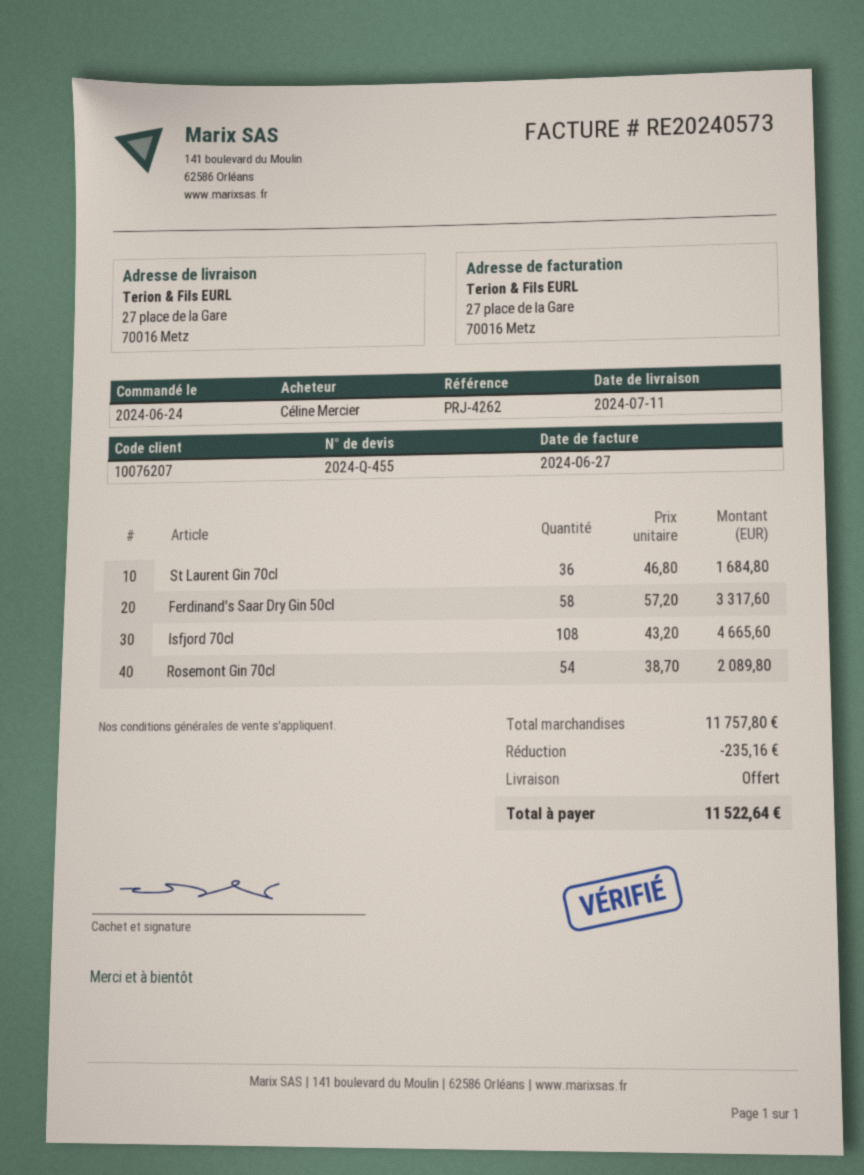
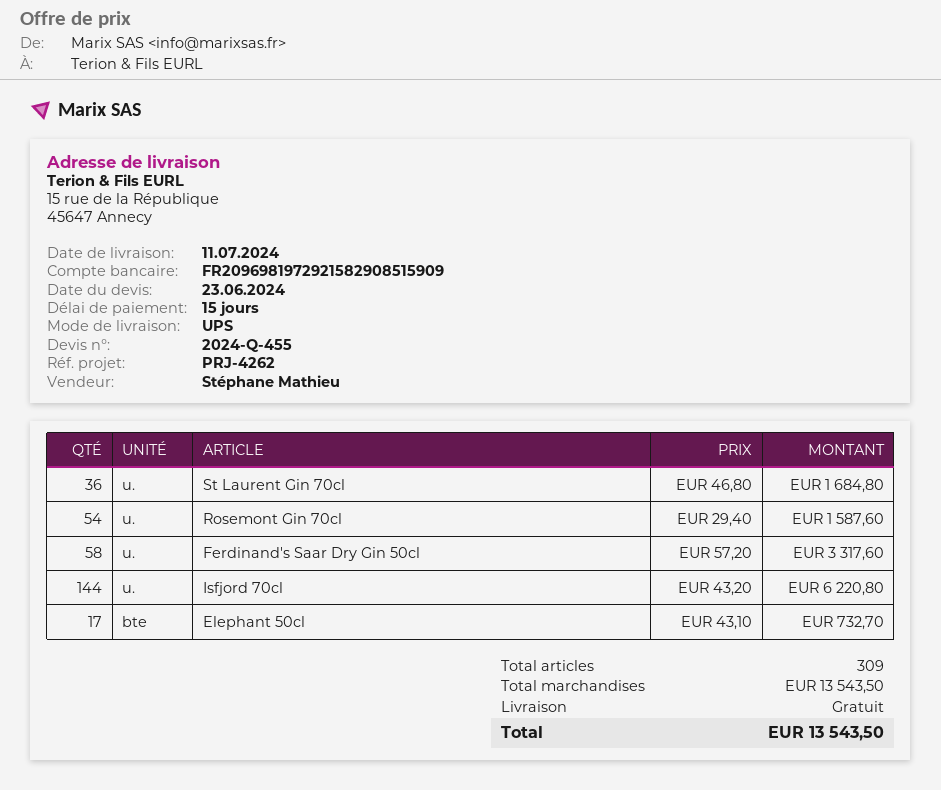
ship to: 27 place de la Gare, 70016 Metz -> 15 rue de la République, 45647 Annecy
Isfjord 70cl: 108 x 43.20 = 4665.60 -> 144 x 43.20 = 6220.80
Rosemont Gin 70cl: 54 x 38.70 = 2089.80 -> 54 x 29.40 = 1587.60
Elephant 50cl: none -> 17 x 43.10 = 732.70
subtotal: 11757.80 -> 13543.50
discount: 235.16 -> none
total: 11522.64 -> 13543.50

